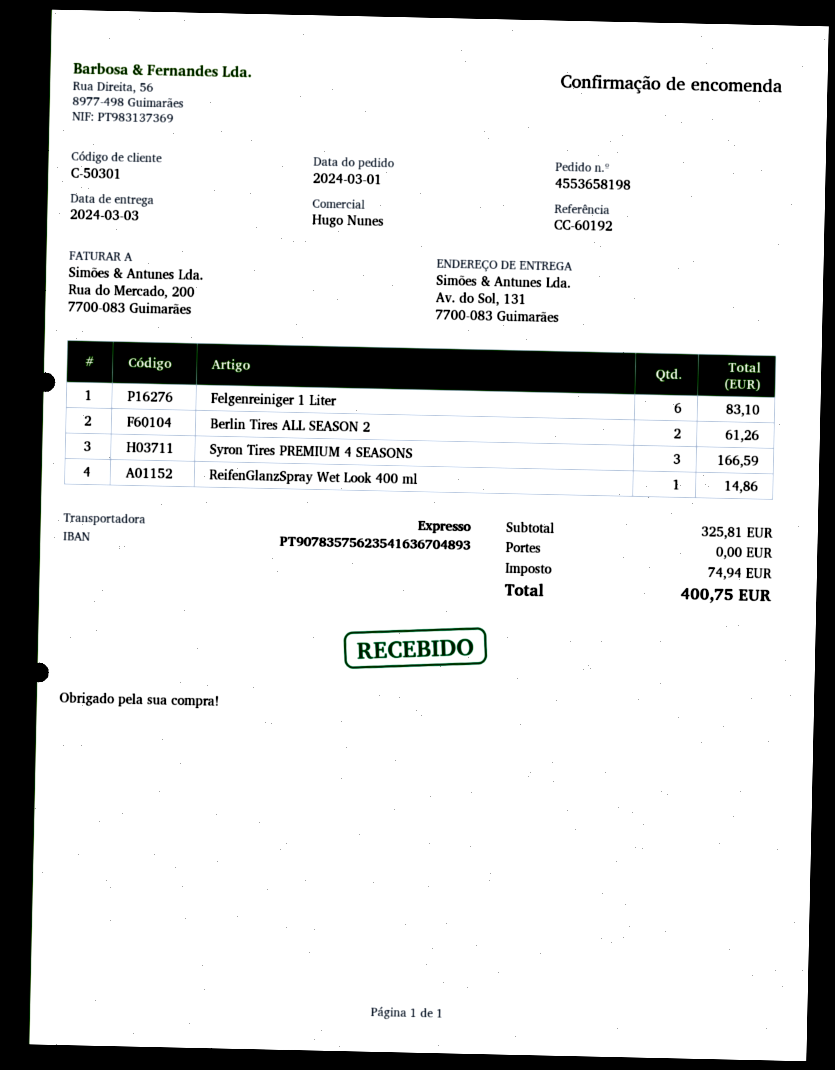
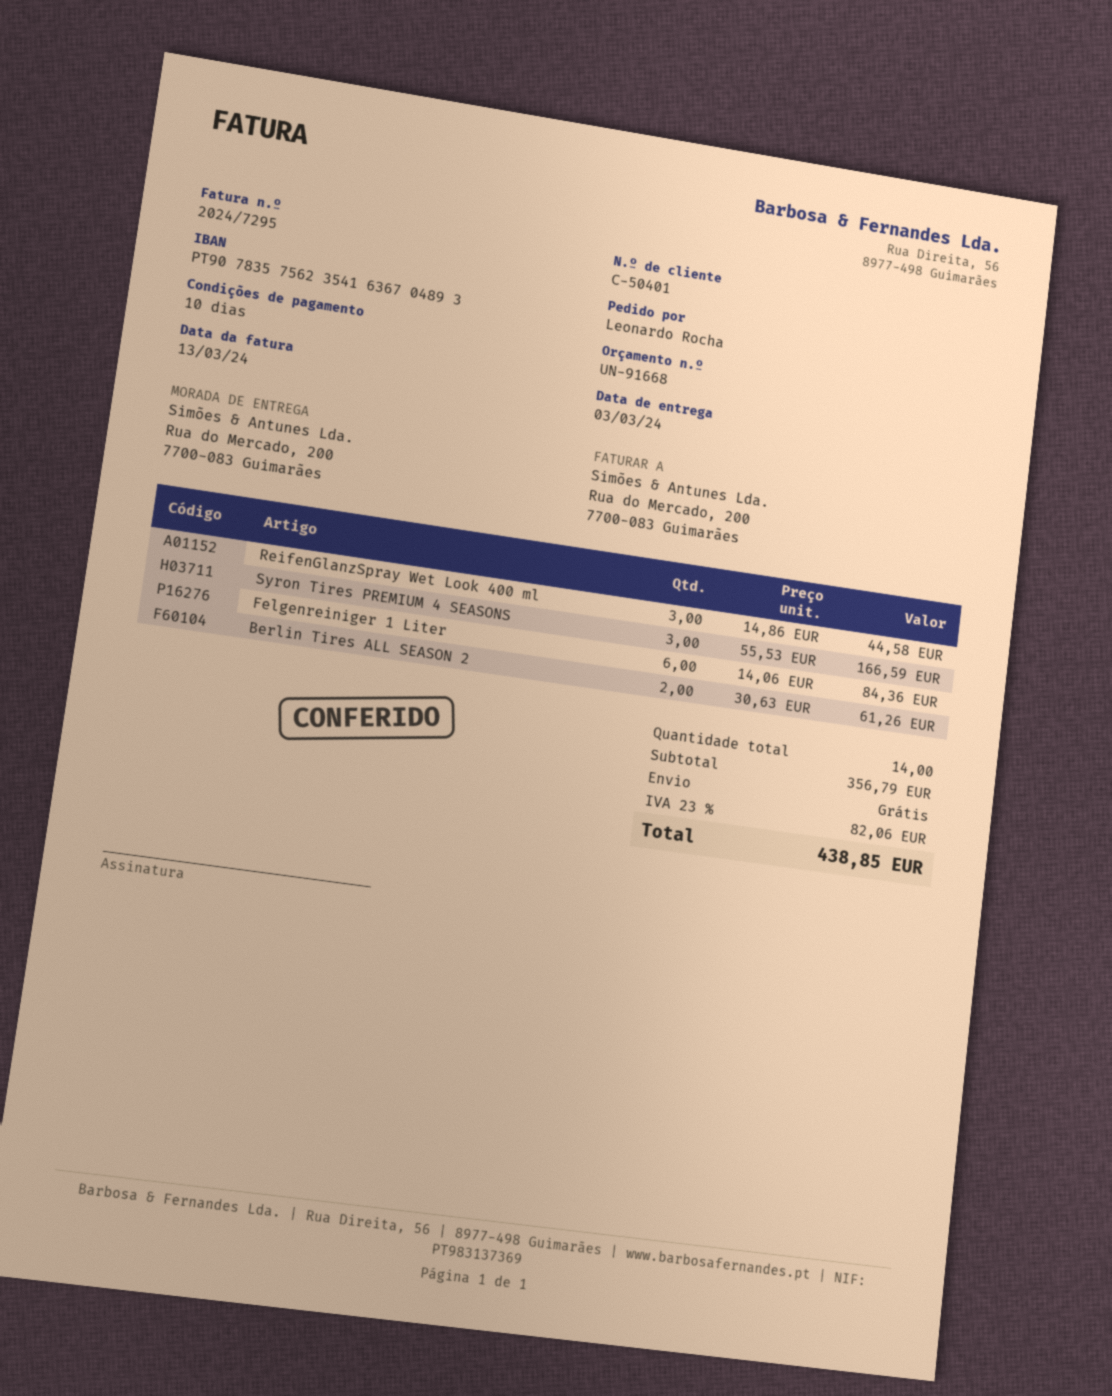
customer number: C-50301 -> C-50401
ship to: Av. do Sol, 131, 7700-083 Guimarães -> Rua do Mercado, 200, 7700-083 Guimarães
Felgenreiniger 1 Liter: 6 for 83.10 -> 6 for 84.36
ReifenGlanzSpray Wet Look 400 ml: 1 for 14.86 -> 3 for 44.58
subtotal: 325.81 -> 356.79
tax: 74.94 -> 82.06
total: 400.75 -> 438.85

